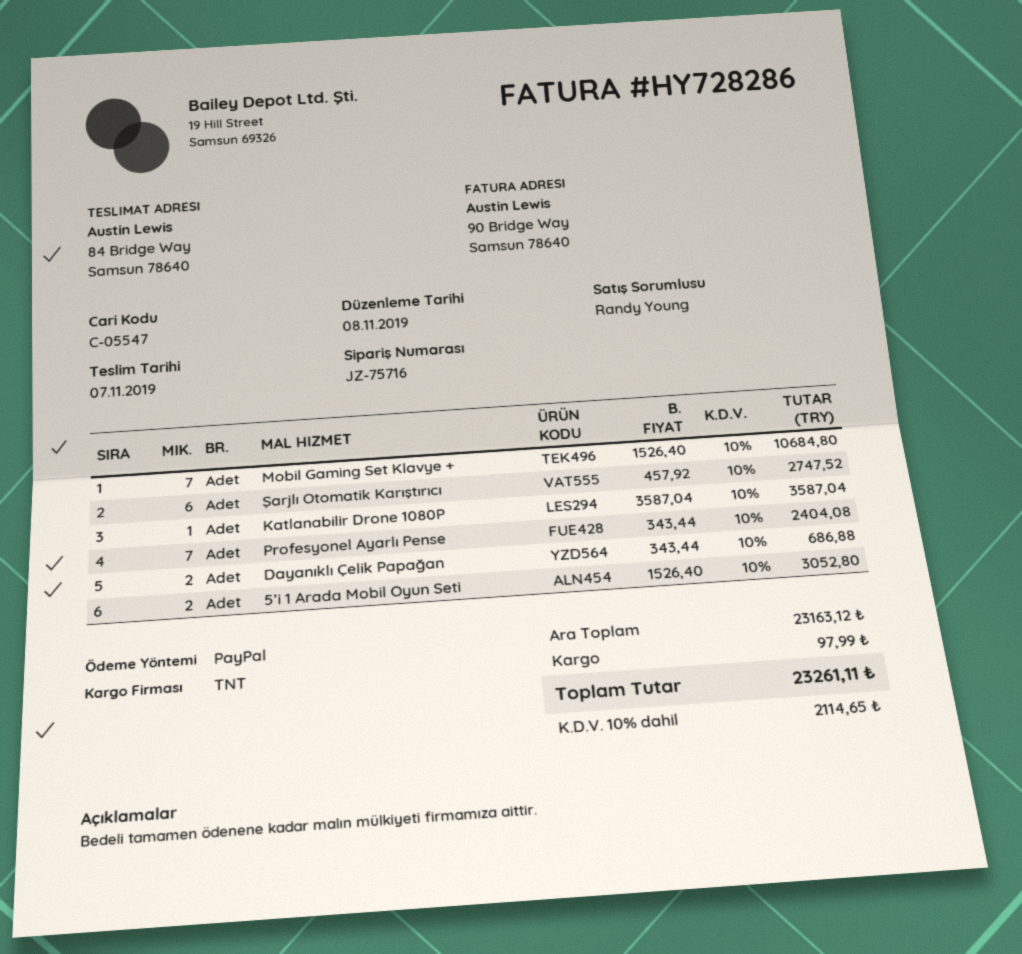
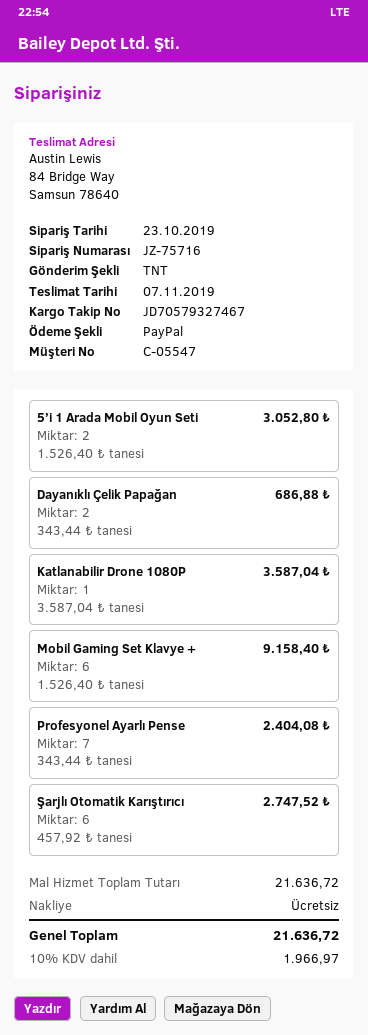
Mobil Gaming Set Klavye +: 7 x 1526.40 = 10684.80 -> 6 x 1526.40 = 9158.40
subtotal: 23163.12 -> 21636.72
shipping: 97.99 -> 0.00
tax: 10% = 2114.65 -> 10% = 1966.97
total: 23261.11 -> 21636.72

